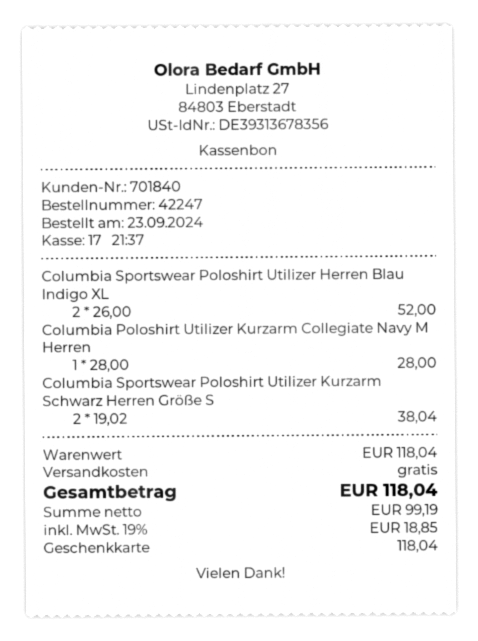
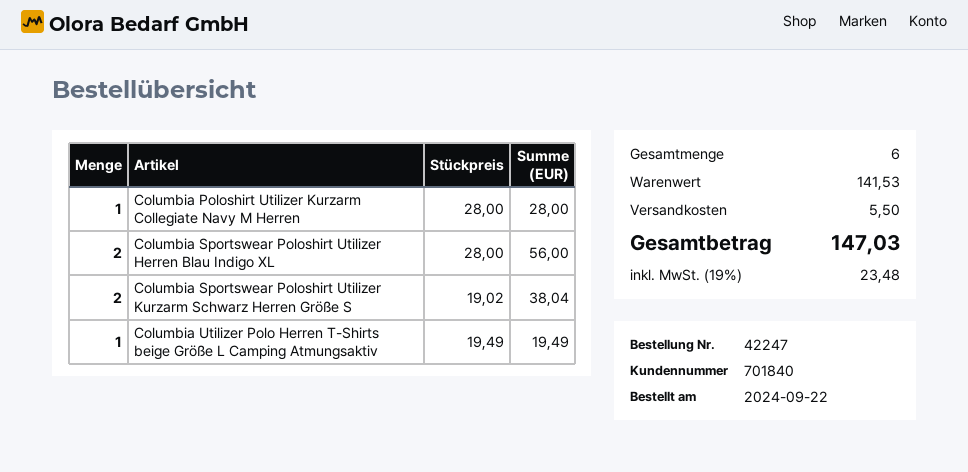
order date: 2024-09-23 -> 2024-09-22
Columbia Sportswear Poloshirt Utilizer Herren Blau Indigo XL: 2 x 26.00 = 52.00 -> 2 x 28.00 = 56.00
Columbia Utilizer Polo Herren T-Shirts beige Größe L Camping Atmungsaktiv: none -> 1 x 19.49 = 19.49
subtotal: 118.04 -> 141.53
shipping: 0.00 -> 5.50
tax: 19% = 18.85 -> 19% = 23.48
total: 118.04 -> 147.03

